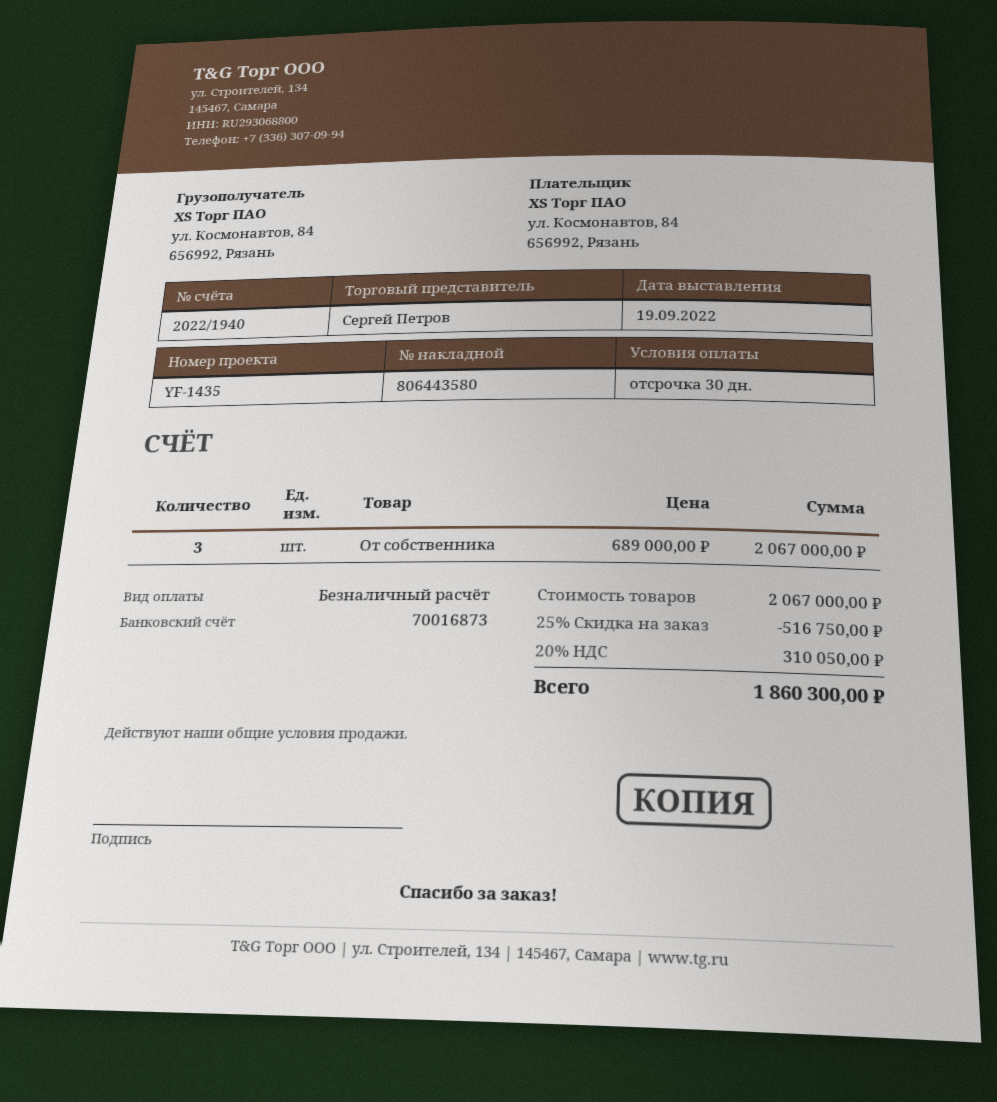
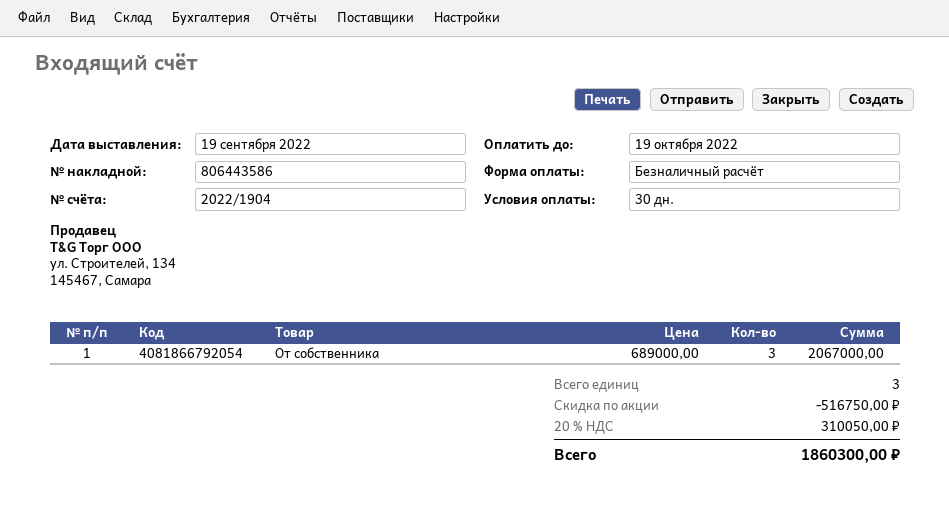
delivery note number: 806443580 -> 806443586
invoice number: 2022/1940 -> 2022/1904

